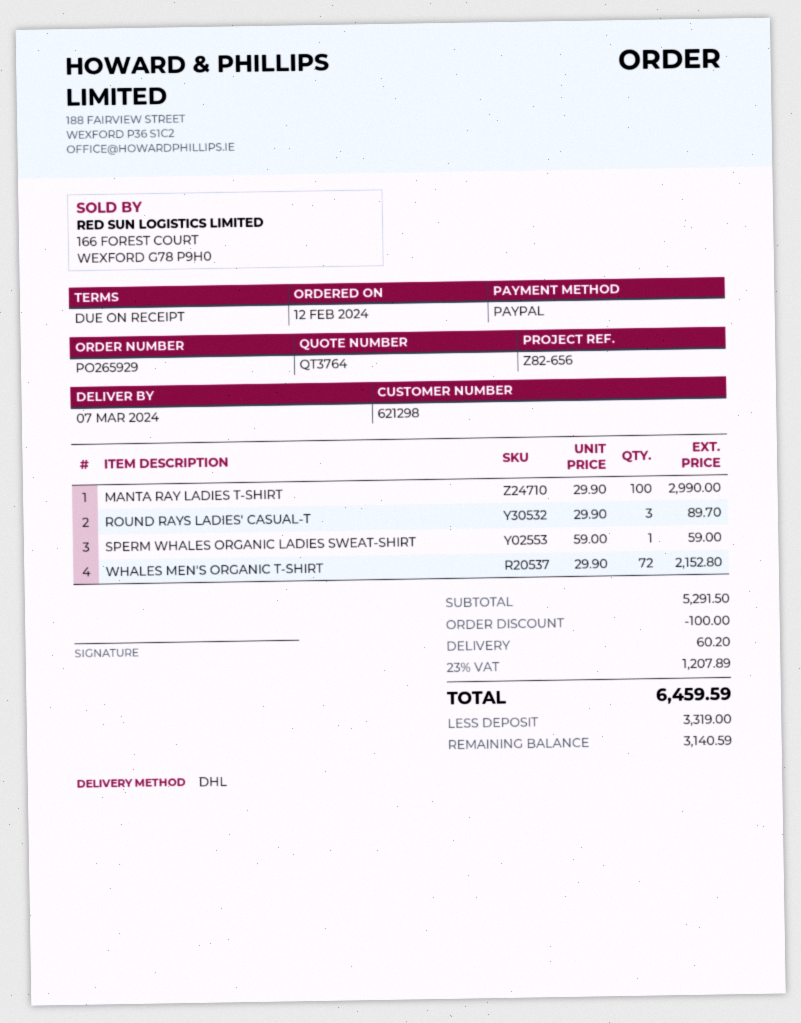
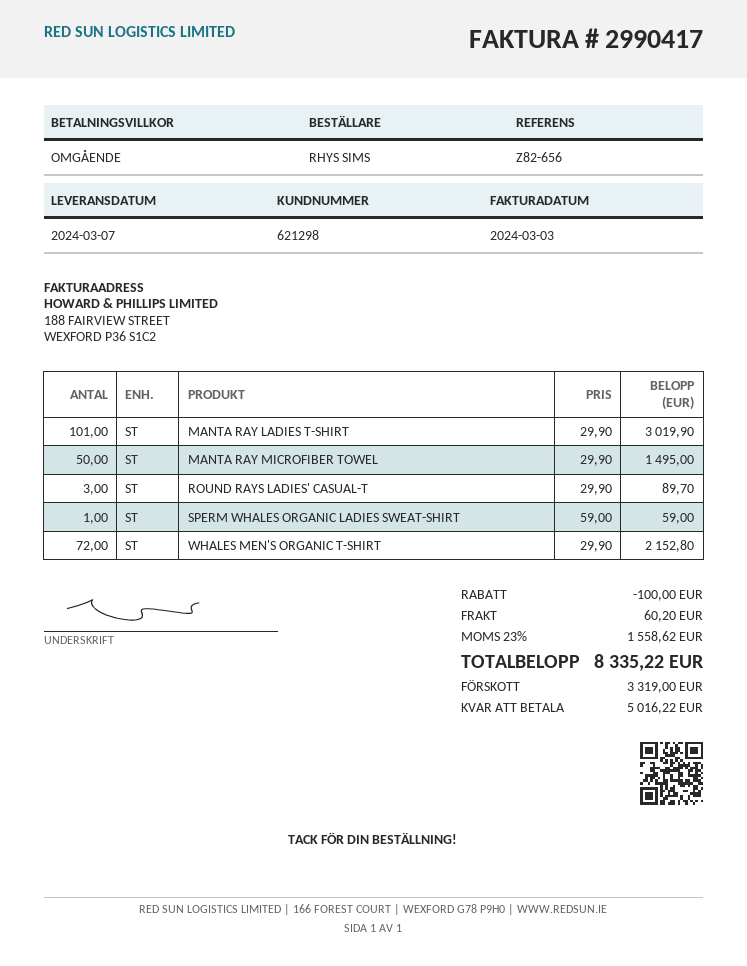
MANTA RAY LADIES T-SHIRT: 100 x 29.90 = 2990.00 -> 101 x 29.90 = 3019.90
MANTA RAY MICROFIBER TOWEL: none -> 50 x 29.90 = 1495.00
tax: 23% = 1207.89 -> 23% = 1558.62
total: 6459.59 -> 8335.22
balance: 3140.59 -> 5016.22

